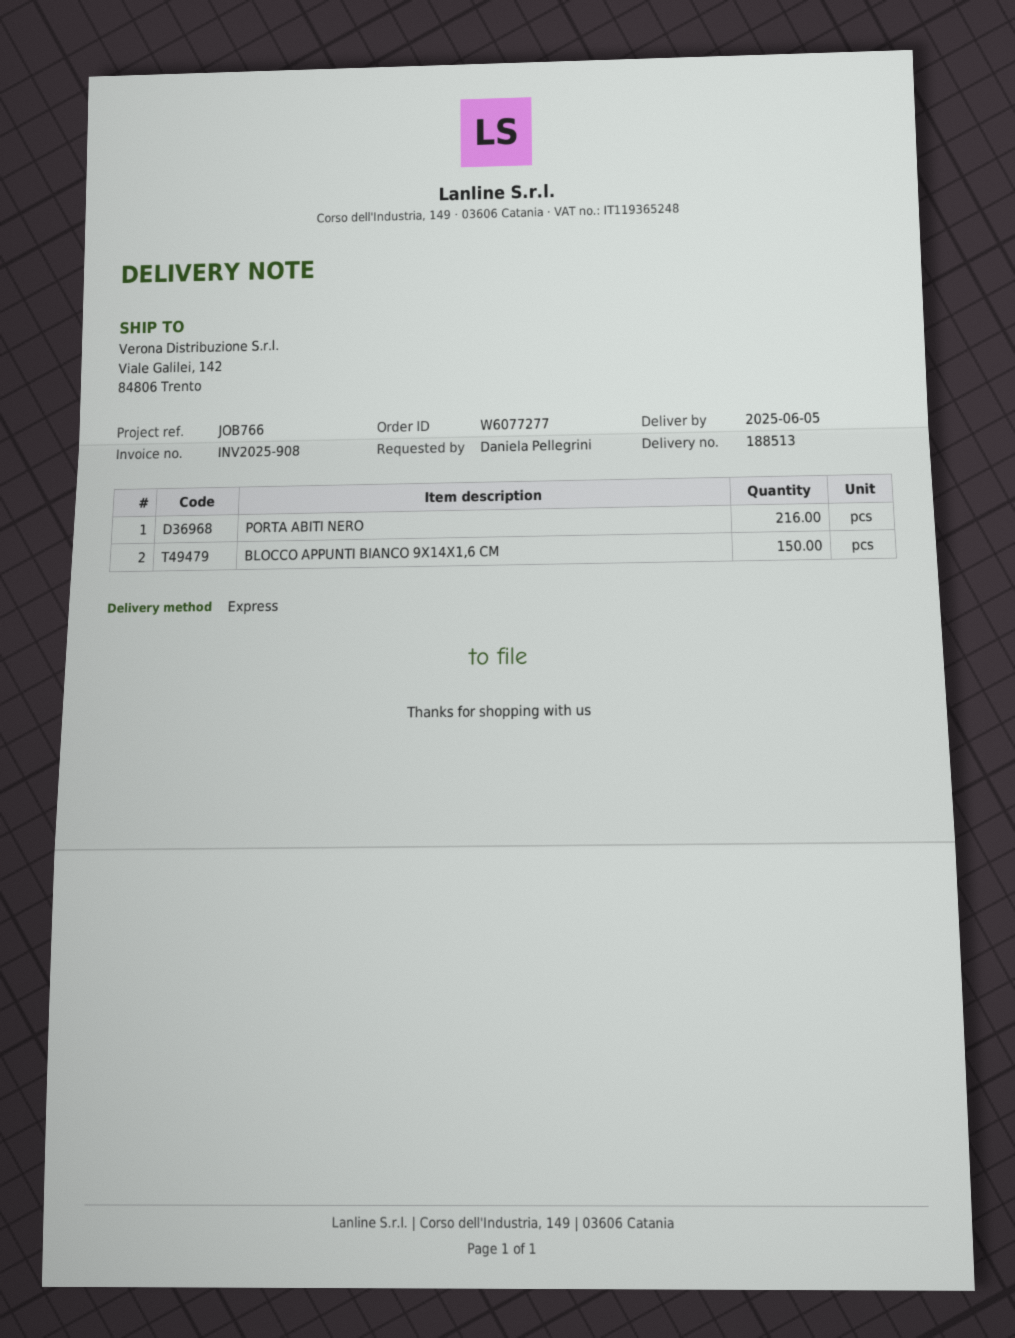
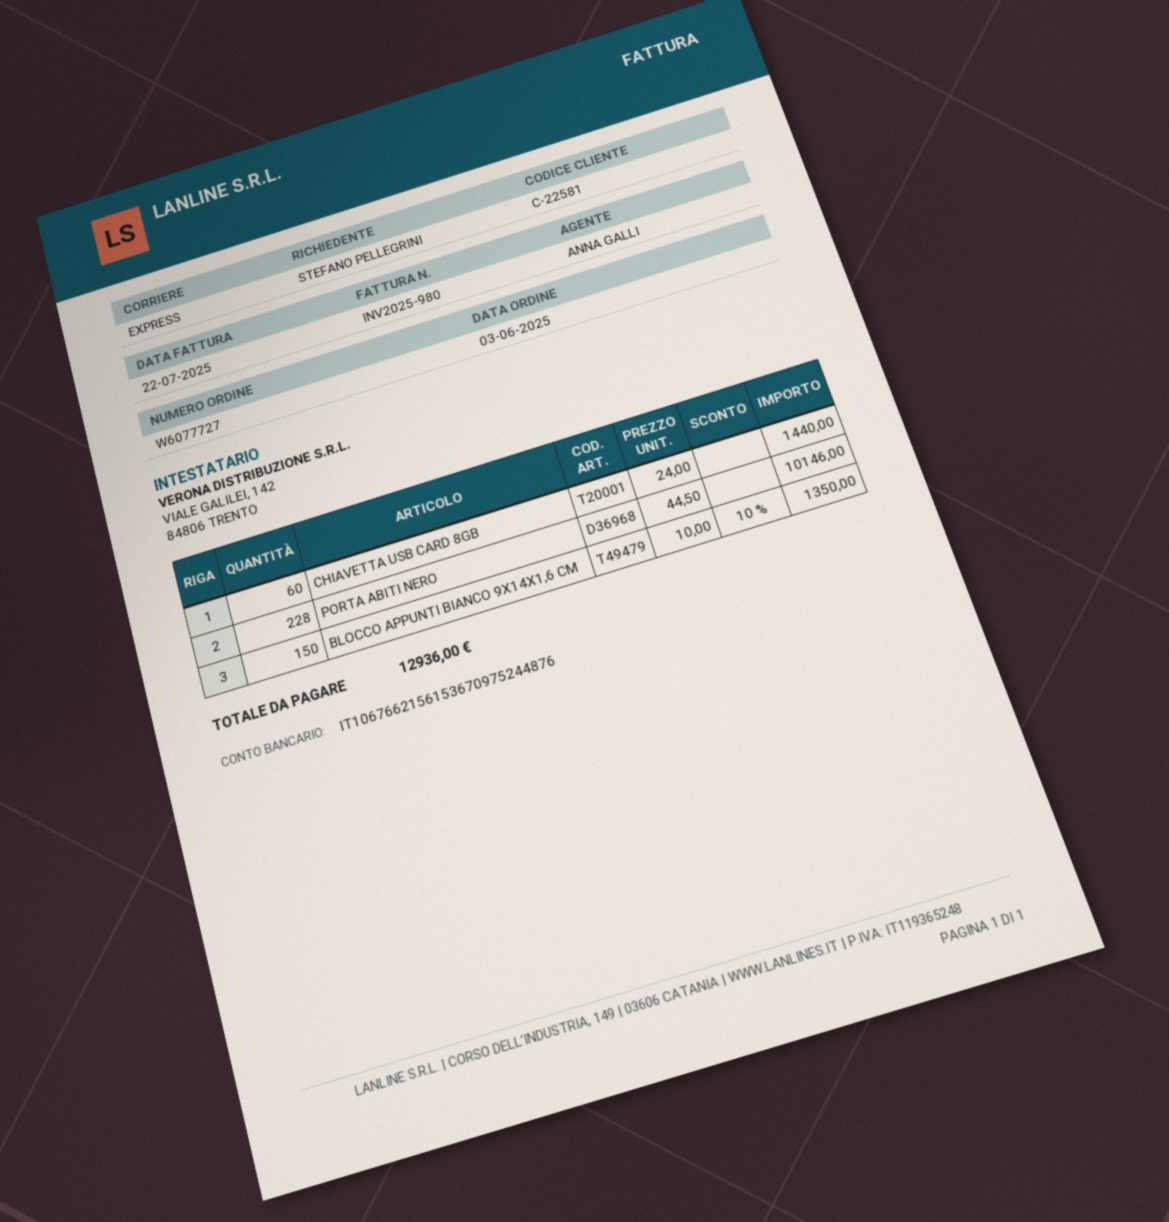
order number: W6077277 -> W6077727
invoice number: INV2025-908 -> INV2025-980
ordered by: Daniela Pellegrini -> STEFANO PELLEGRINI
PORTA ABITI NERO: 216 -> 228
CHIAVETTA USB CARD 8GB: none -> 60

